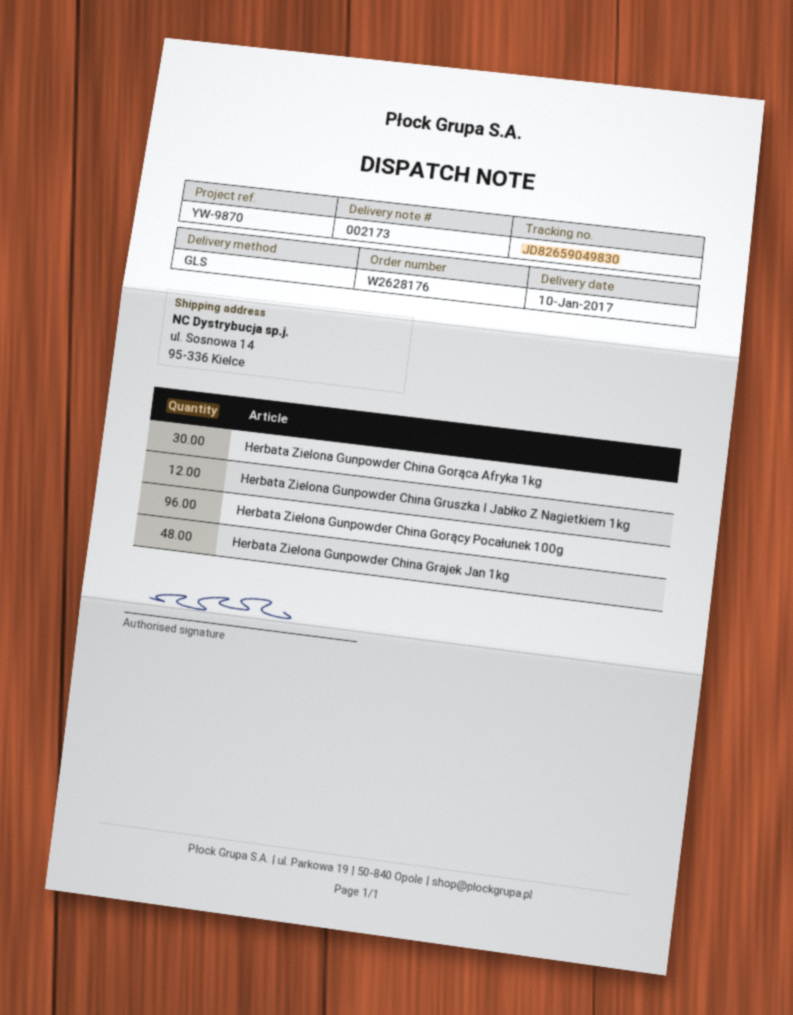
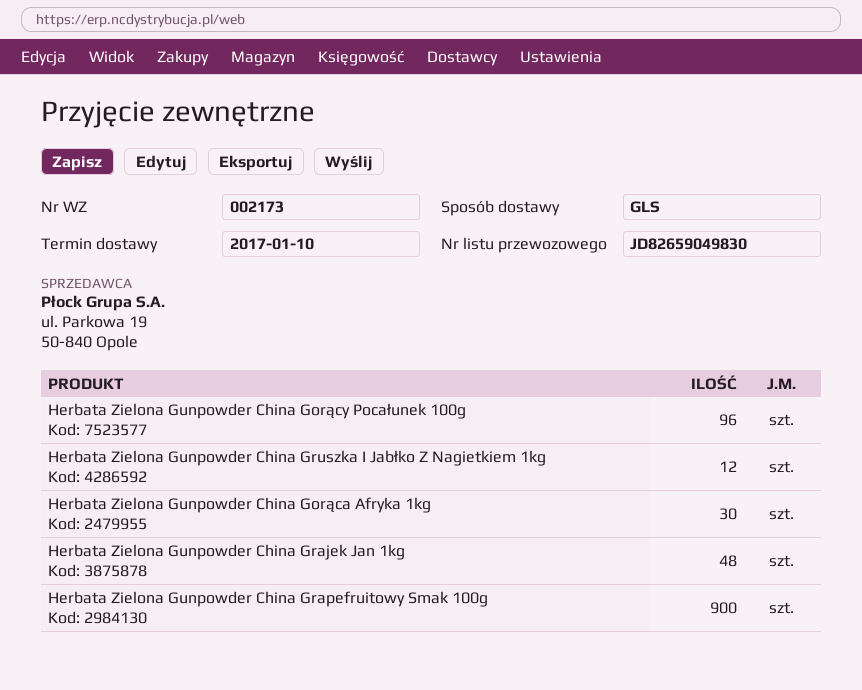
Herbata Zielona Gunpowder China Grapefruitowy Smak 100g: none -> 900

